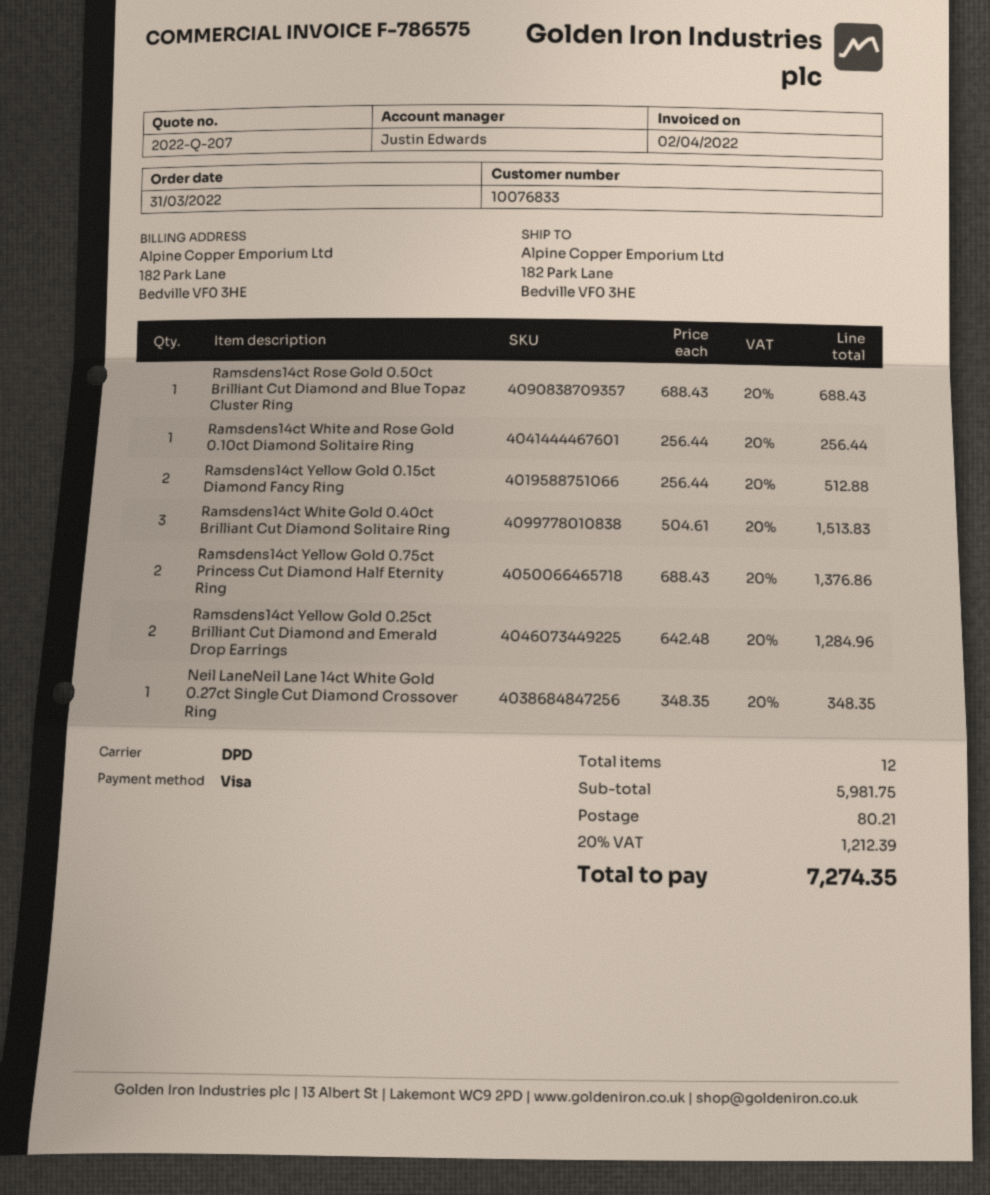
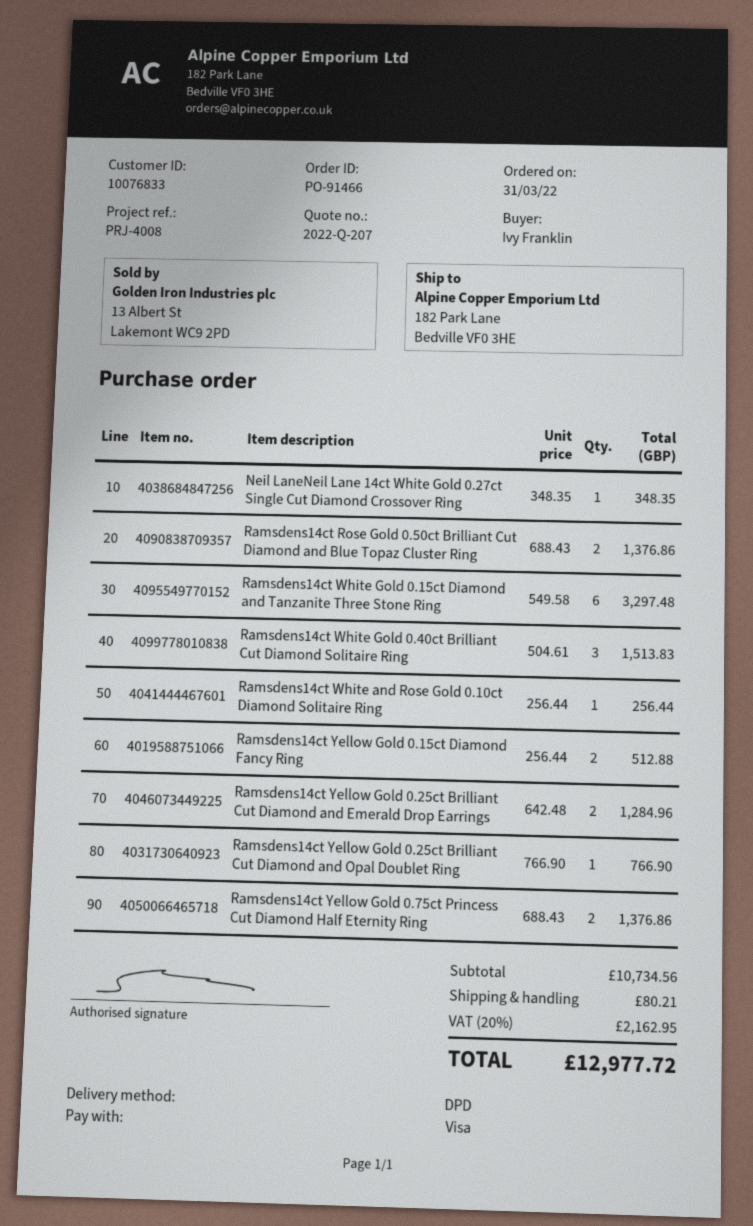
Ramsdens14ct Rose Gold 0.50ct Brilliant Cut Diamond and Blue Topaz Cluster Ring: 1 x 688.43 = 688.43 -> 2 x 688.43 = 1376.86
Ramsdens14ct White Gold 0.15ct Diamond and Tanzanite Three Stone Ring: none -> 6 x 549.58 = 3297.48
Ramsdens14ct Yellow Gold 0.25ct Brilliant Cut Diamond and Opal Doublet Ring: none -> 1 x 766.90 = 766.90
subtotal: 5981.75 -> 10734.56
tax: 20% = 1212.39 -> 20% = 2162.95
total: 7274.35 -> 12977.72

